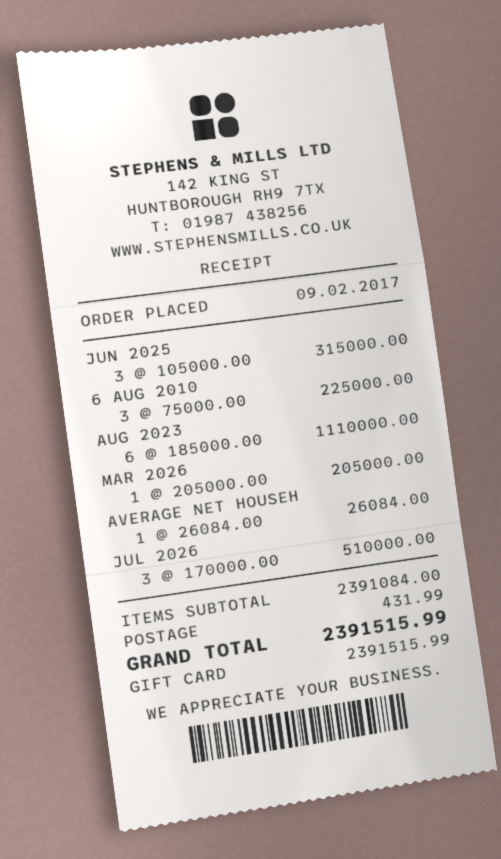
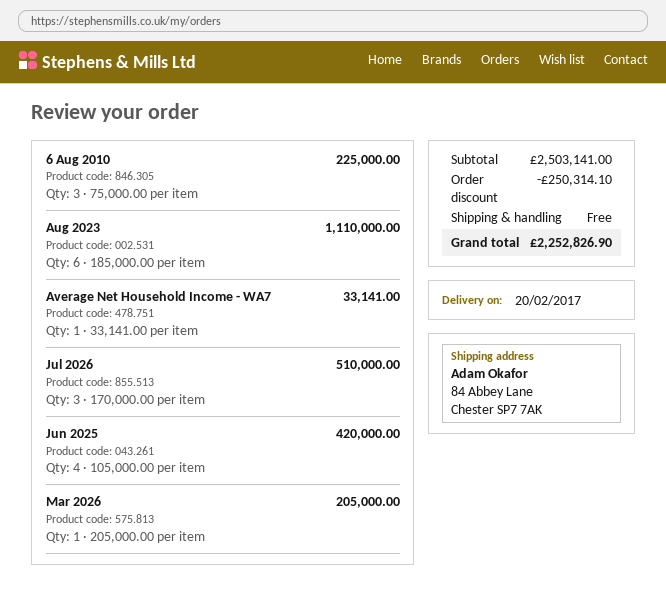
JUN 2025: 3 x 105000.00 = 315000.00 -> 4 x 105000.00 = 420000.00
AVERAGE NET HOUSEH: 1 x 26084.00 = 26084.00 -> 1 x 33141.00 = 33141.00
subtotal: 2391084.00 -> 2503141.00
discount: none -> 250314.10
shipping: 431.99 -> 0.00
total: 2391515.99 -> 2252826.90

